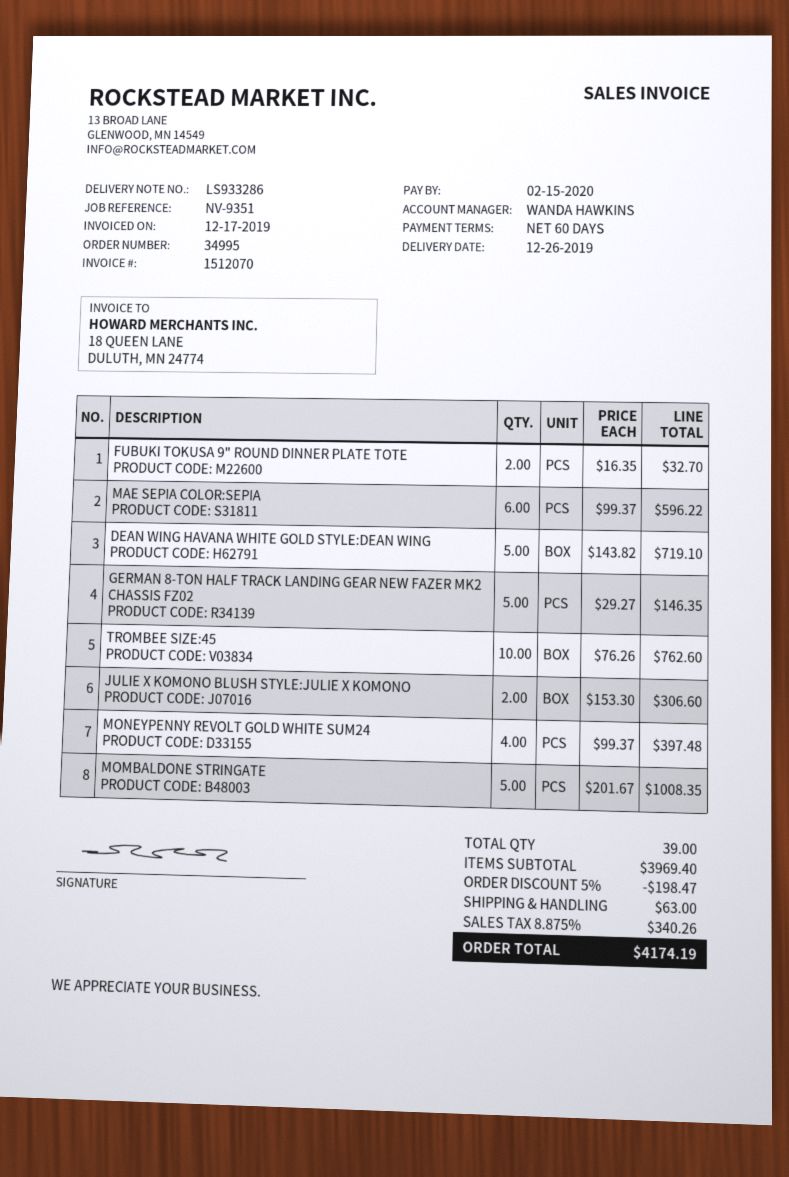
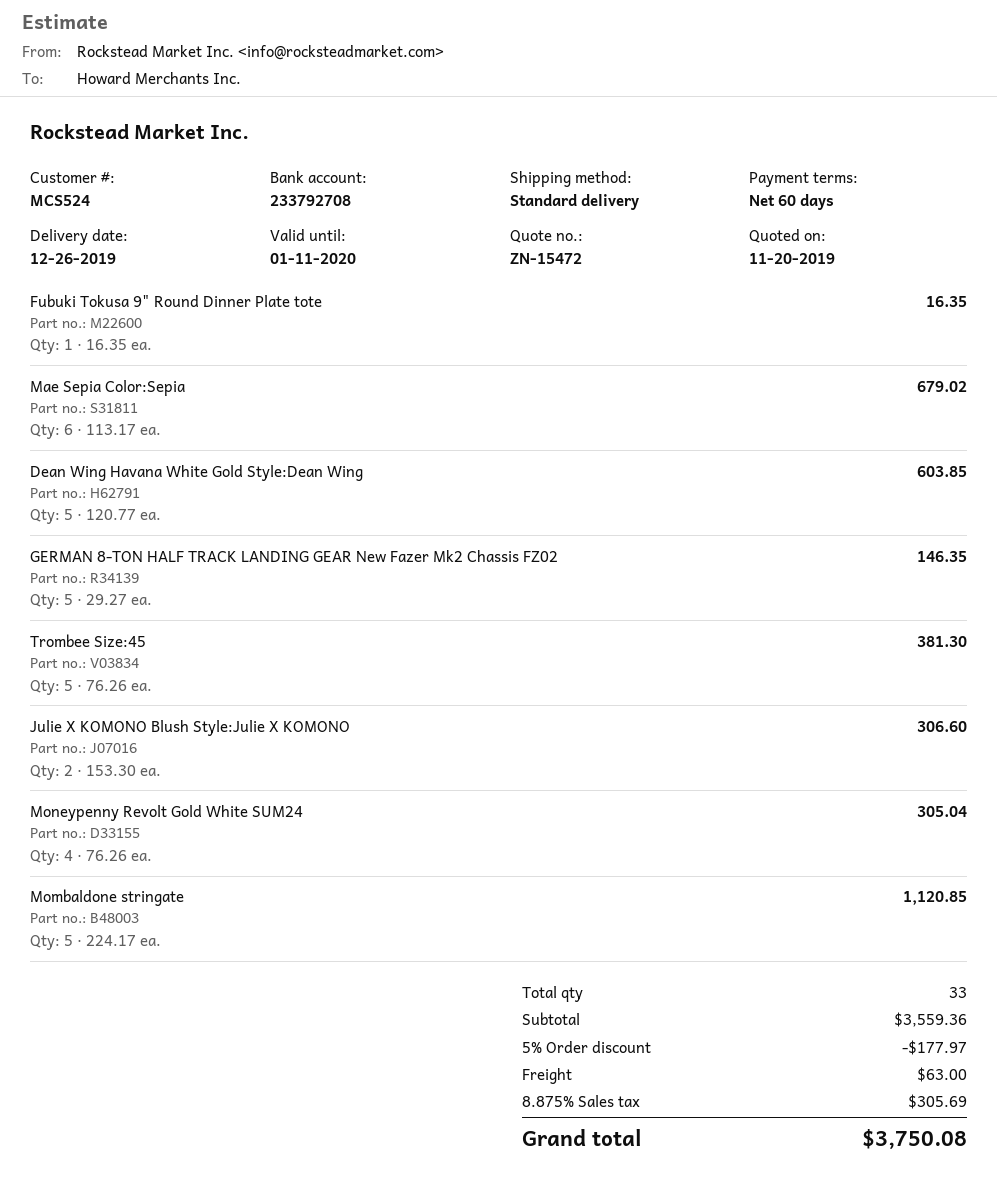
FUBUKI TOKUSA 9" ROUND DINNER PLATE TOTE: 2 x 16.35 = 32.70 -> 1 x 16.35 = 16.35
MAE SEPIA COLOR:SEPIA: 6 x 99.37 = 596.22 -> 6 x 113.17 = 679.02
DEAN WING HAVANA WHITE GOLD STYLE:DEAN WING: 5 x 143.82 = 719.10 -> 5 x 120.77 = 603.85
TROMBEE SIZE:45: 10 x 76.26 = 762.60 -> 5 x 76.26 = 381.30
MONEYPENNY REVOLT GOLD WHITE SUM24: 4 x 99.37 = 397.48 -> 4 x 76.26 = 305.04
MOMBALDONE STRINGATE: 5 x 201.67 = 1008.35 -> 5 x 224.17 = 1120.85
total quantity: 39 -> 33
subtotal: 3969.40 -> 3559.36
discount: 5% = 198.47 -> 5% = 177.97
tax: 8.875% = 340.26 -> 8.875% = 305.69
total: 4174.19 -> 3750.08

